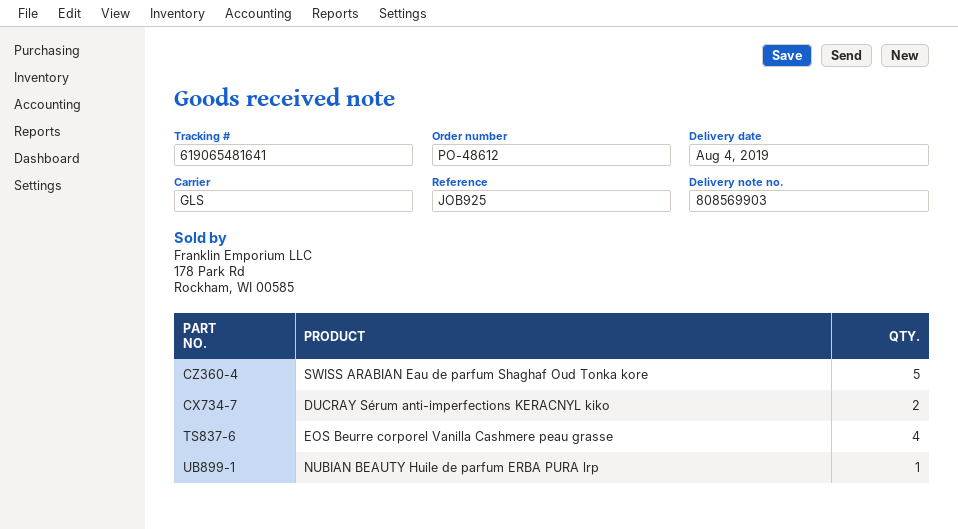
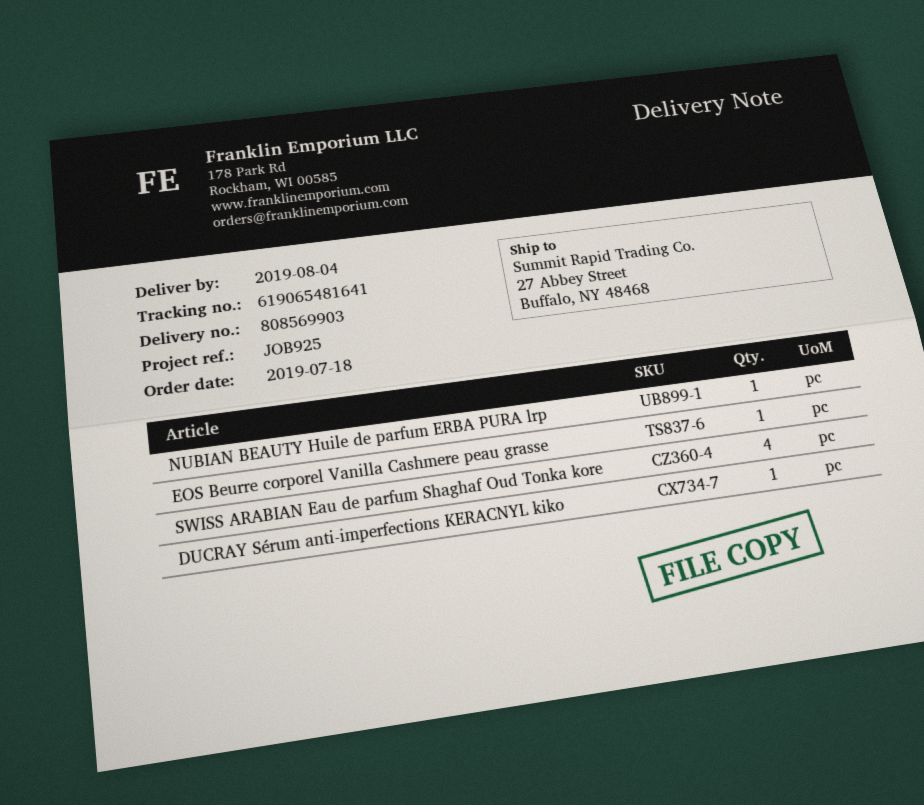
SWISS ARABIAN Eau de parfum Shaghaf Oud Tonka kore: 5 -> 4
DUCRAY Sérum anti-imperfections KERACNYL kiko: 2 -> 1
EOS Beurre corporel Vanilla Cashmere peau grasse: 4 -> 1

